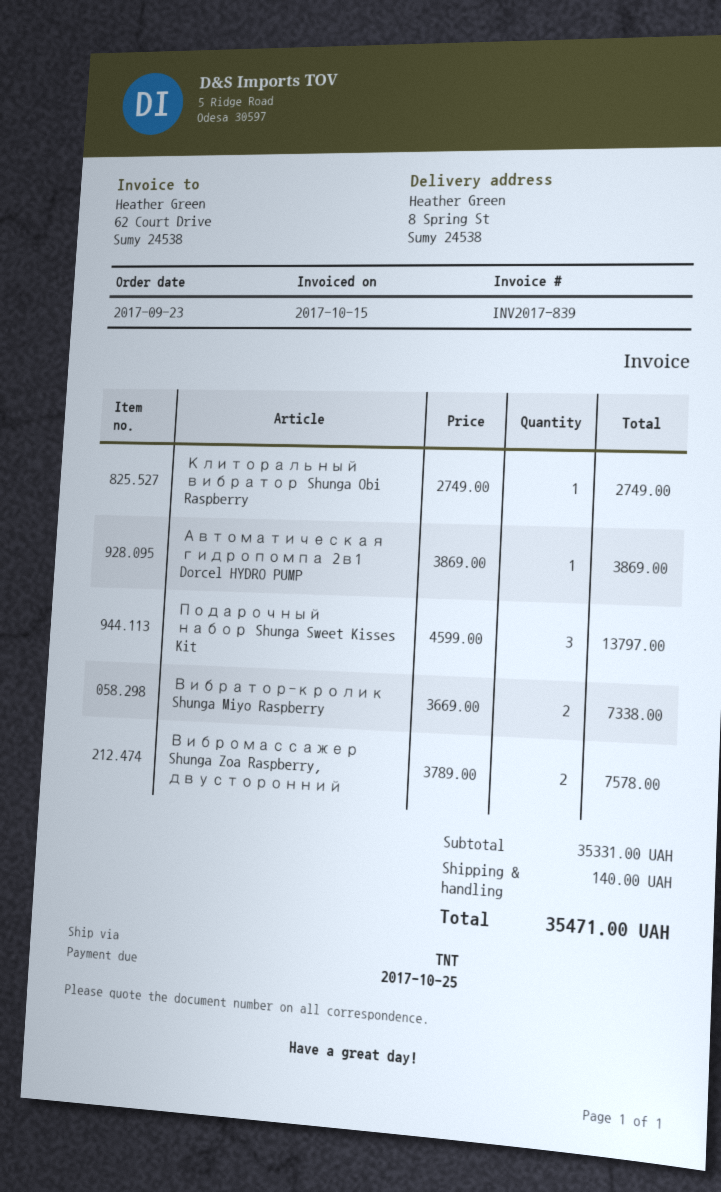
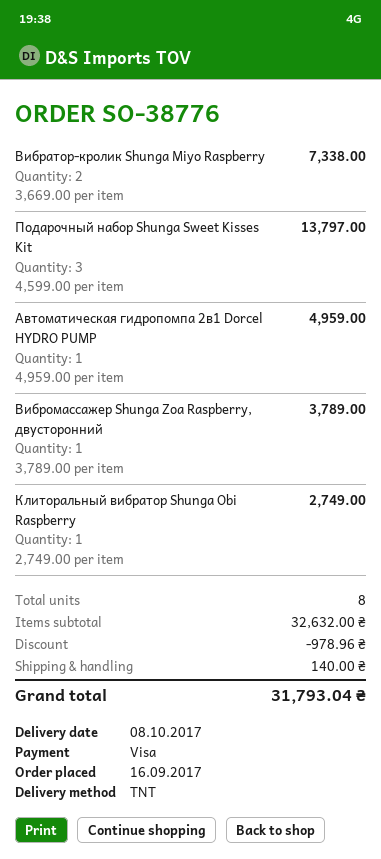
order date: 2017-09-23 -> 2017-09-16
Автоматическая гидропомпа 2в1 Dorcel HYDRO PUMP: 1 x 3869.00 = 3869.00 -> 1 x 4959.00 = 4959.00
Вибромассажер Shunga Zoa Raspberry, двусторонний: 2 x 3789.00 = 7578.00 -> 1 x 3789.00 = 3789.00
subtotal: 35331.00 -> 32632.00
discount: none -> 978.96
total: 35471.00 -> 31793.04

